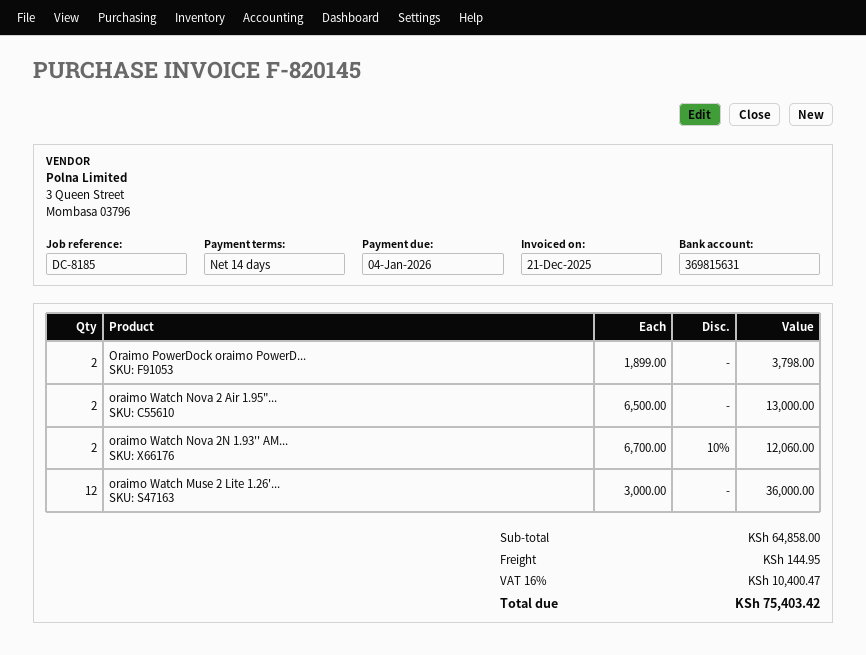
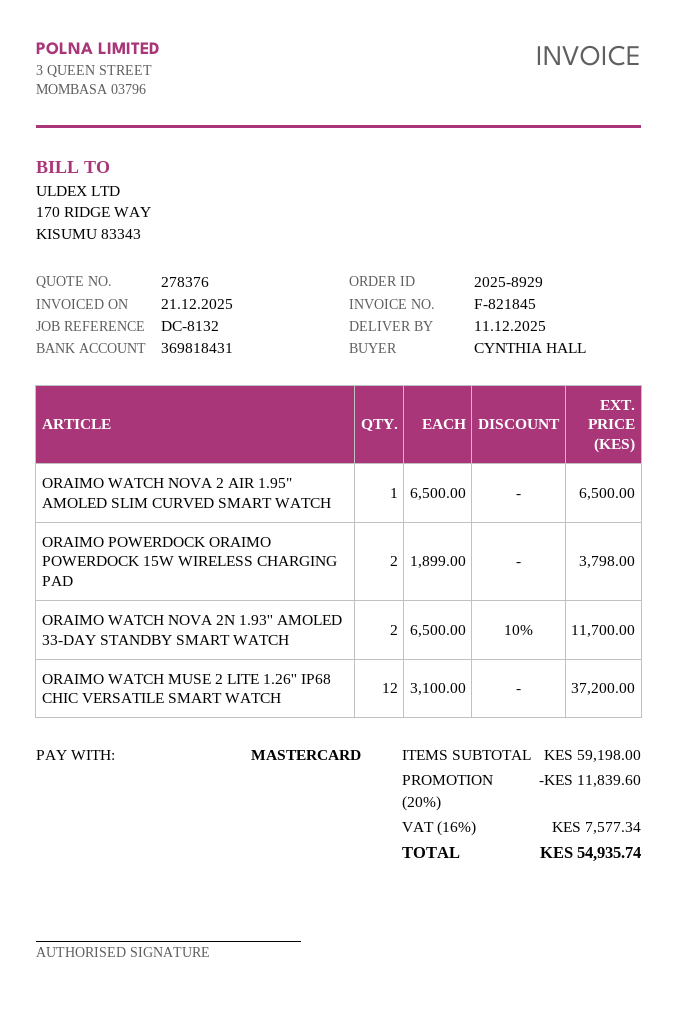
invoice number: F-820145 -> F-821845
reference: DC-8185 -> DC-8132
bank account: 369815631 -> 369818431
oraimo Watch Nova 2 Air 1.95"...: 2 x 6500.00 = 13000.00 -> 1 x 6500.00 = 6500.00
oraimo Watch Nova 2N 1.93'' AM...: 2 x 6700.00 - 10% = 12060.00 -> 2 x 6500.00 - 10% = 11700.00
oraimo Watch Muse 2 Lite 1.26'...: 12 x 3000.00 = 36000.00 -> 12 x 3100.00 = 37200.00
subtotal: 64858.00 -> 59198.00
discount: none -> 20% = 11839.60
shipping: 144.95 -> none
tax: 16% = 10400.47 -> 16% = 7577.34
total: 75403.42 -> 54935.74

